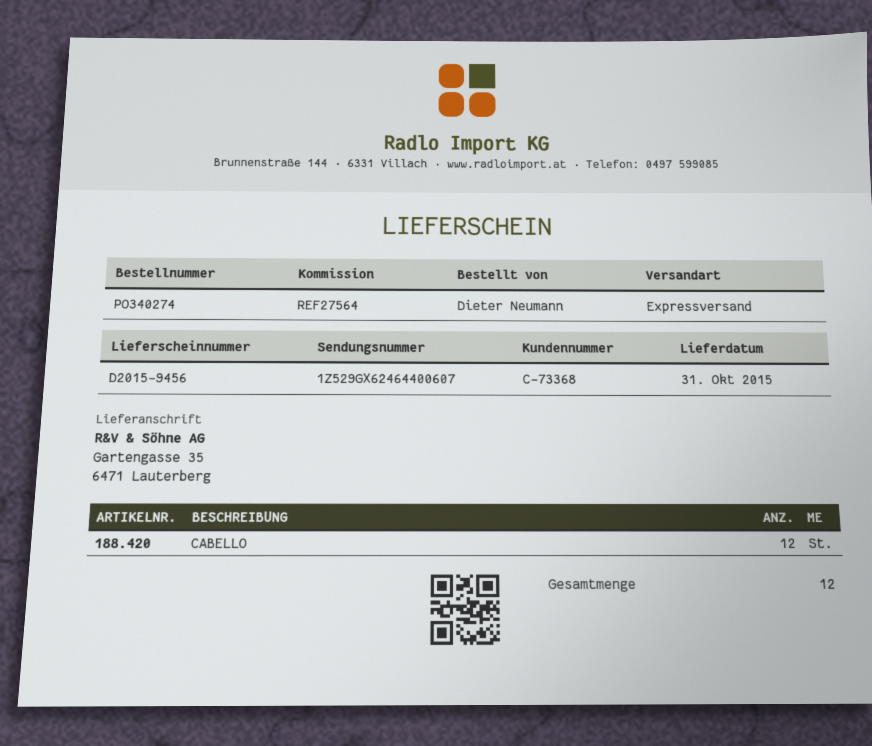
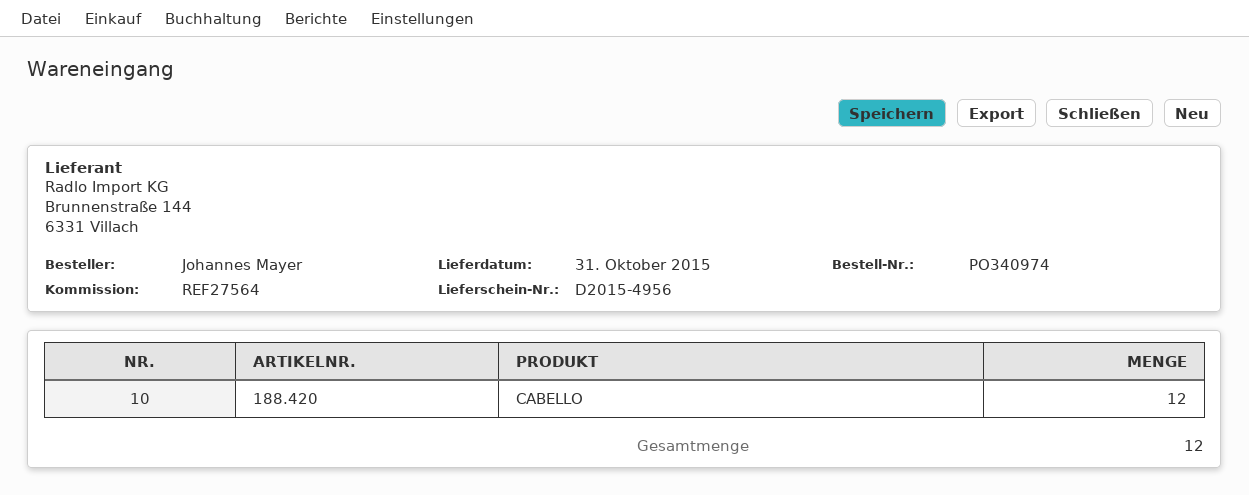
order number: PO340274 -> PO340974
delivery note number: D2015-9456 -> D2015-4956
ordered by: Dieter Neumann -> Johannes Mayer

